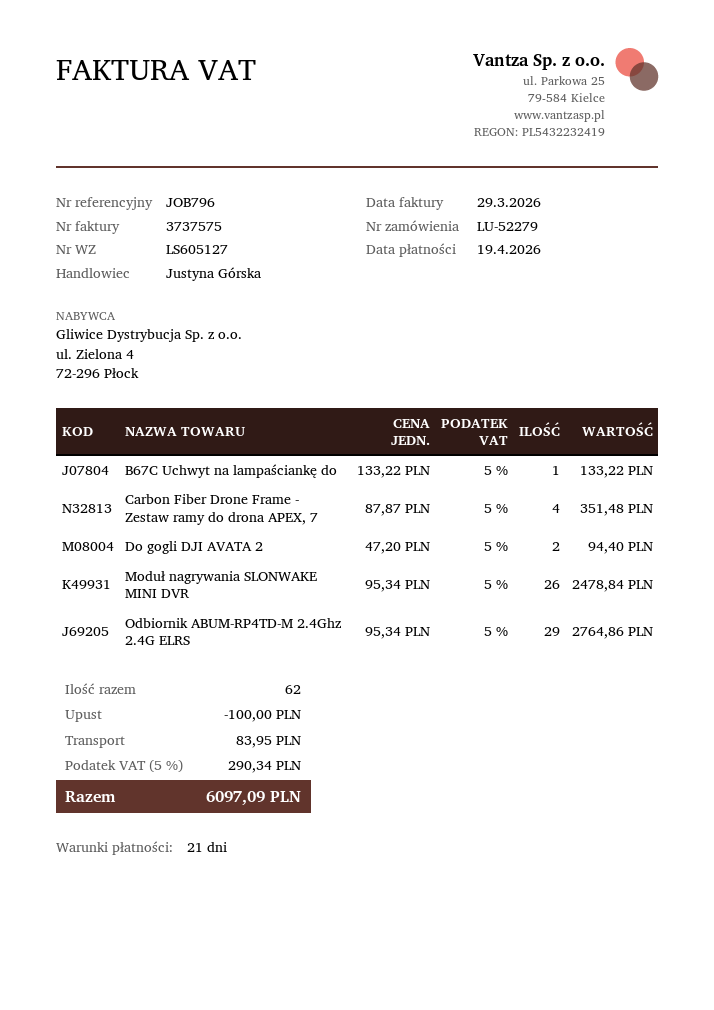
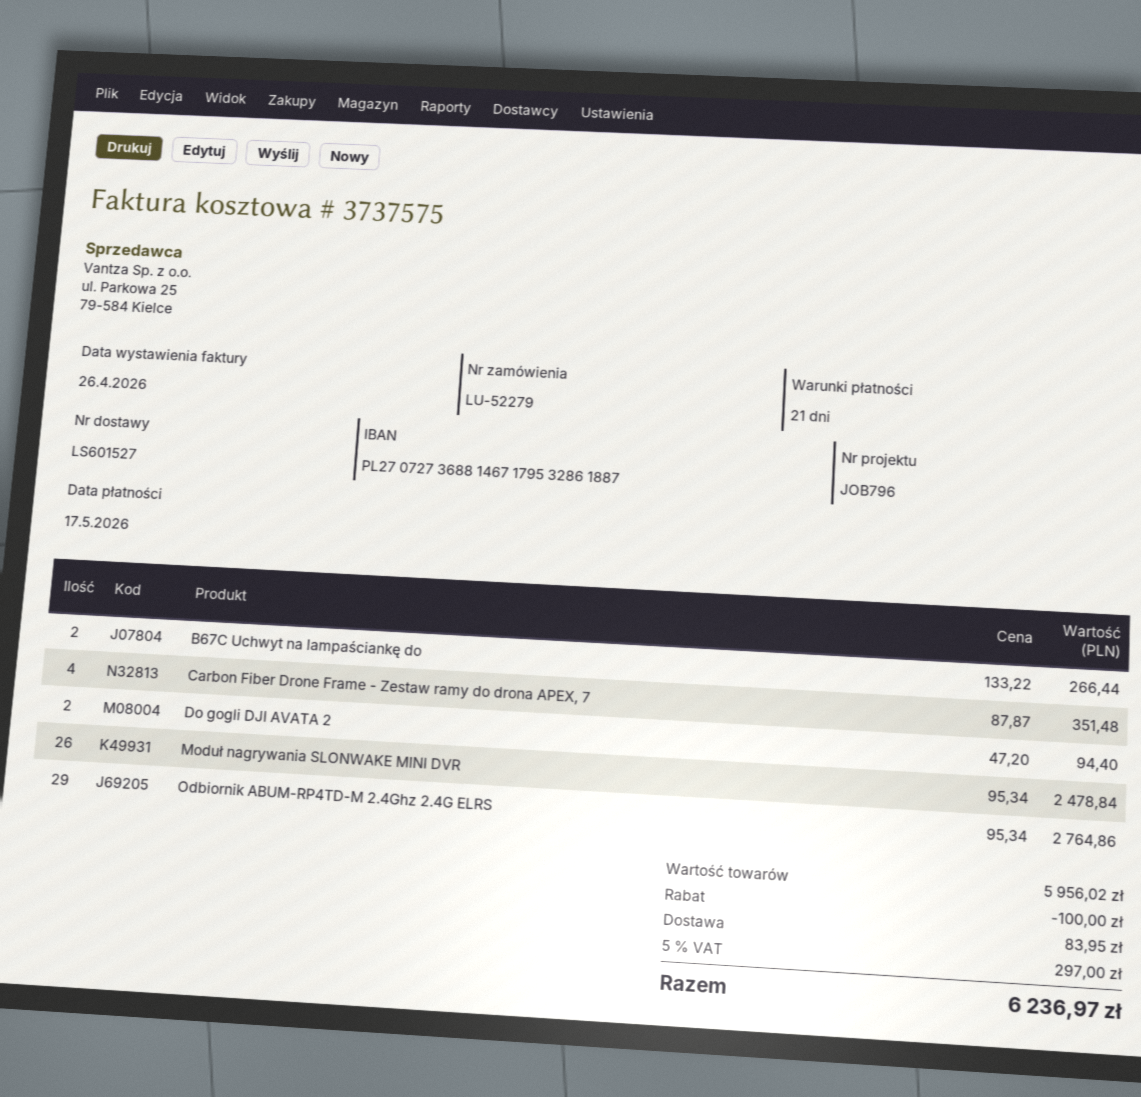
delivery note number: LS605127 -> LS601527
invoice date: 2026-03-29 -> 2026-04-26
due date: 2026-04-19 -> 2026-05-17
B67C Uchwyt na lampaściankę do: 1 x 133.22 = 133.22 -> 2 x 133.22 = 266.44
tax: 5% = 290.34 -> 5% = 297.00
total: 6097.09 -> 6236.97

